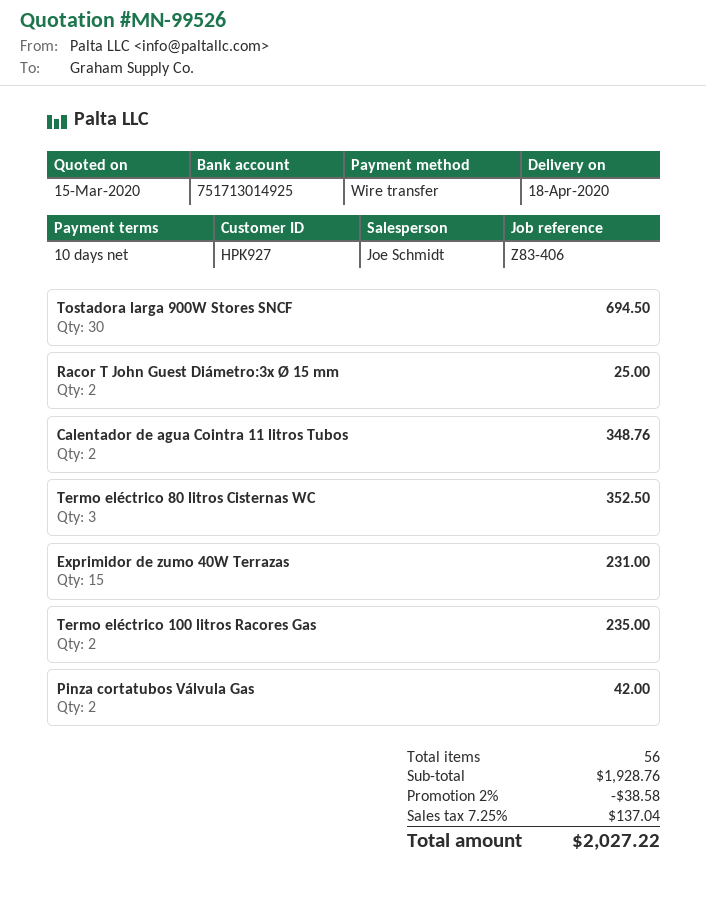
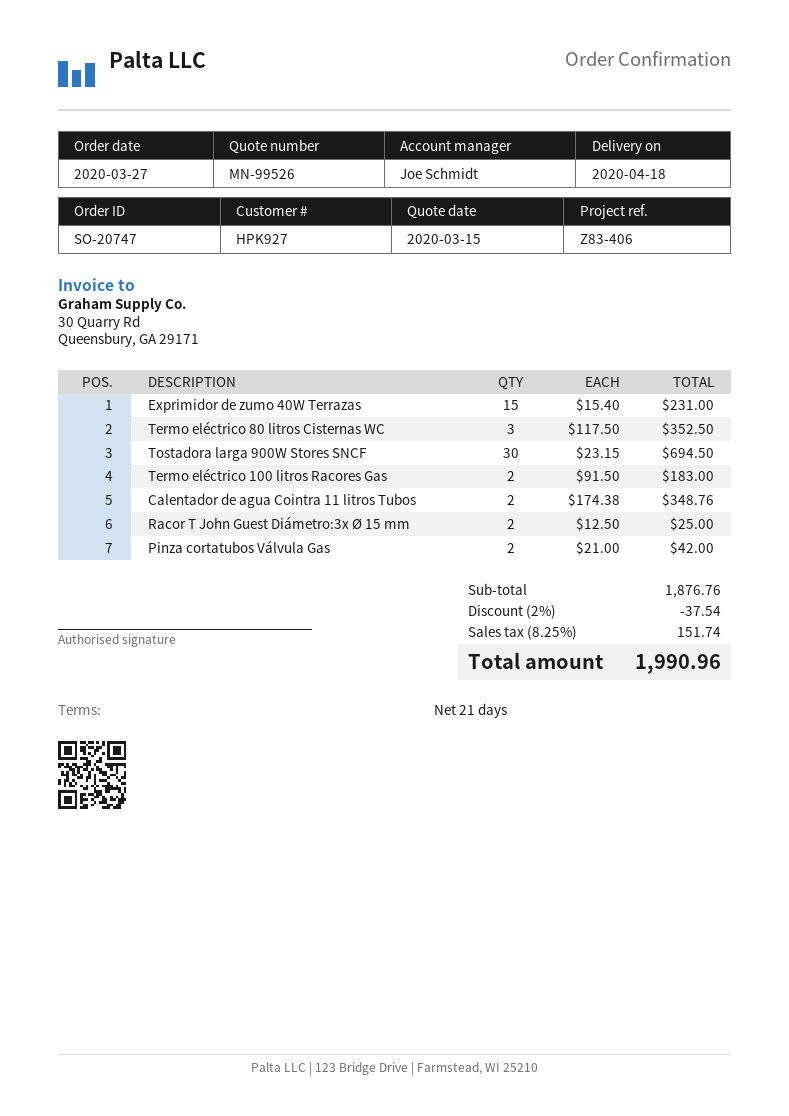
payment terms: 10 days -> 21 days
Termo eléctrico 100 litros Racores Gas: 2 for 235.00 -> 2 for 183.00
subtotal: 1928.76 -> 1876.76
discount: 2% = 38.58 -> 2% = 37.54
tax: 7.25% = 137.04 -> 8.25% = 151.74
total: 2027.22 -> 1990.96

